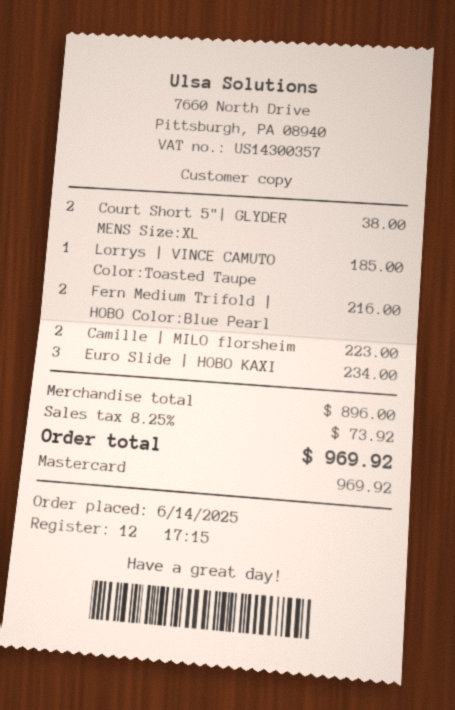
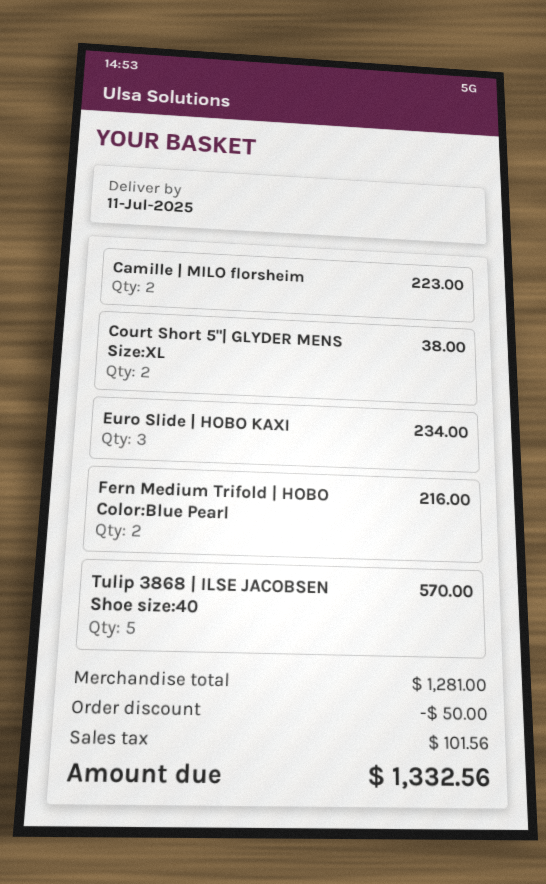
Lorrys | VINCE CAMUTO Color:Toasted Taupe: 1 for 185.00 -> none
Tulip 3868 | ILSE JACOBSEN Shoe size:40: none -> 5 for 570.00
subtotal: 896.00 -> 1281.00
discount: none -> 50.00
tax: 73.92 -> 101.56
total: 969.92 -> 1332.56

